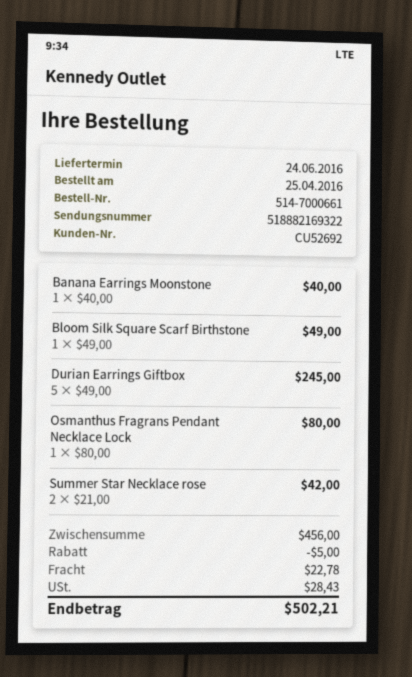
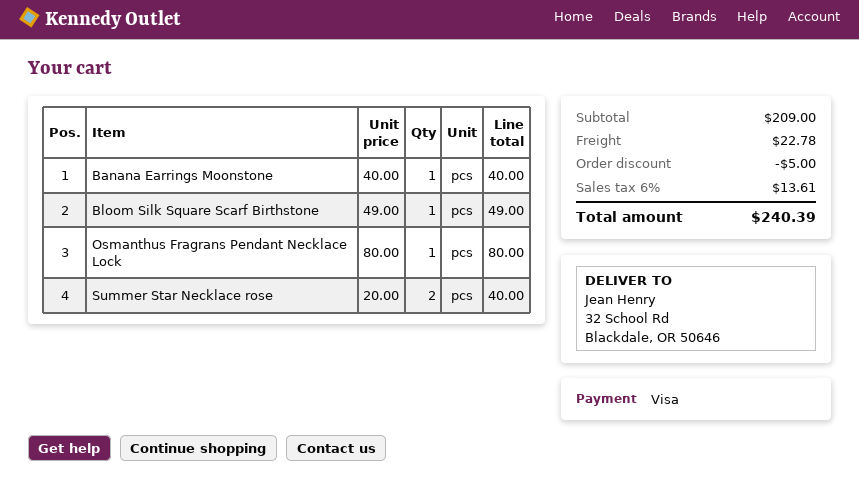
Durian Earrings Giftbox: 5 x 49.00 = 245.00 -> none
Summer Star Necklace rose: 2 x 21.00 = 42.00 -> 2 x 20.00 = 40.00
subtotal: 456.00 -> 209.00
tax: 28.43 -> 13.61
total: 502.21 -> 240.39

